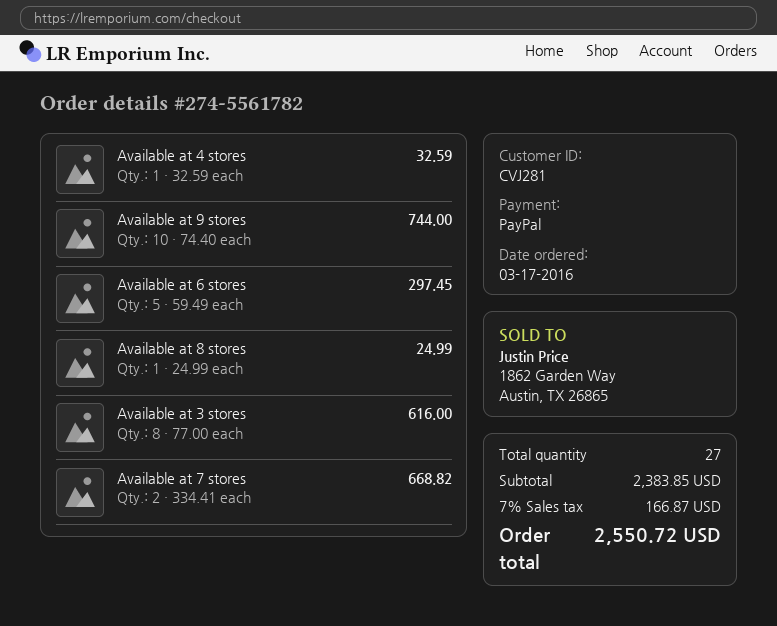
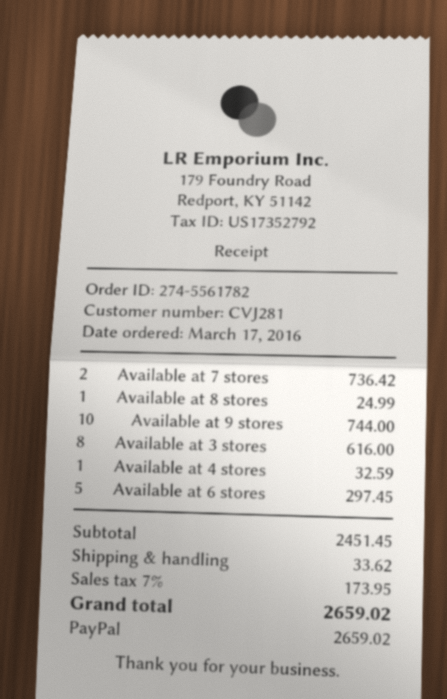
Available at 7 stores: 2 for 668.82 -> 2 for 736.42
subtotal: 2383.85 -> 2451.45
shipping: none -> 33.62
tax: 7% = 166.87 -> 7% = 173.95
total: 2550.72 -> 2659.02

